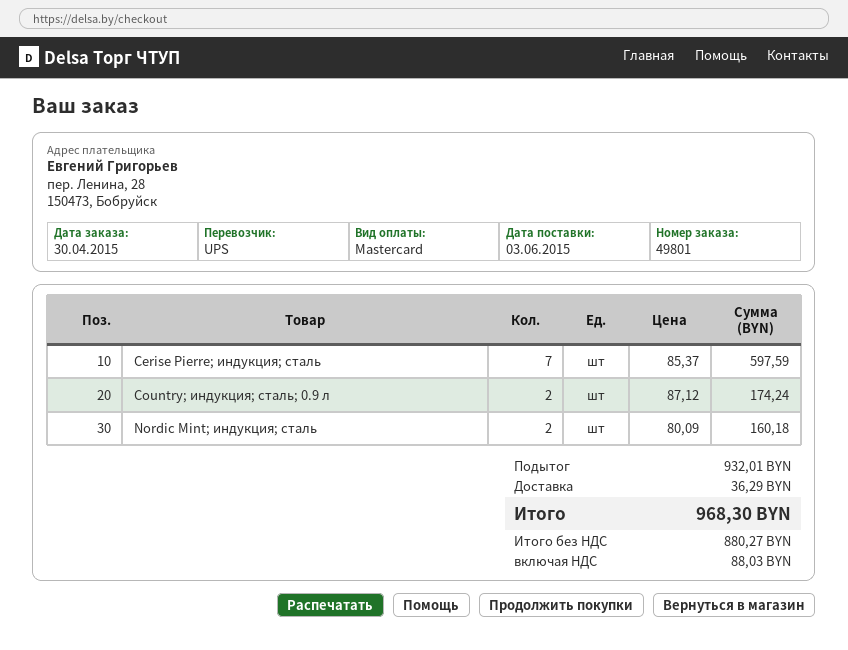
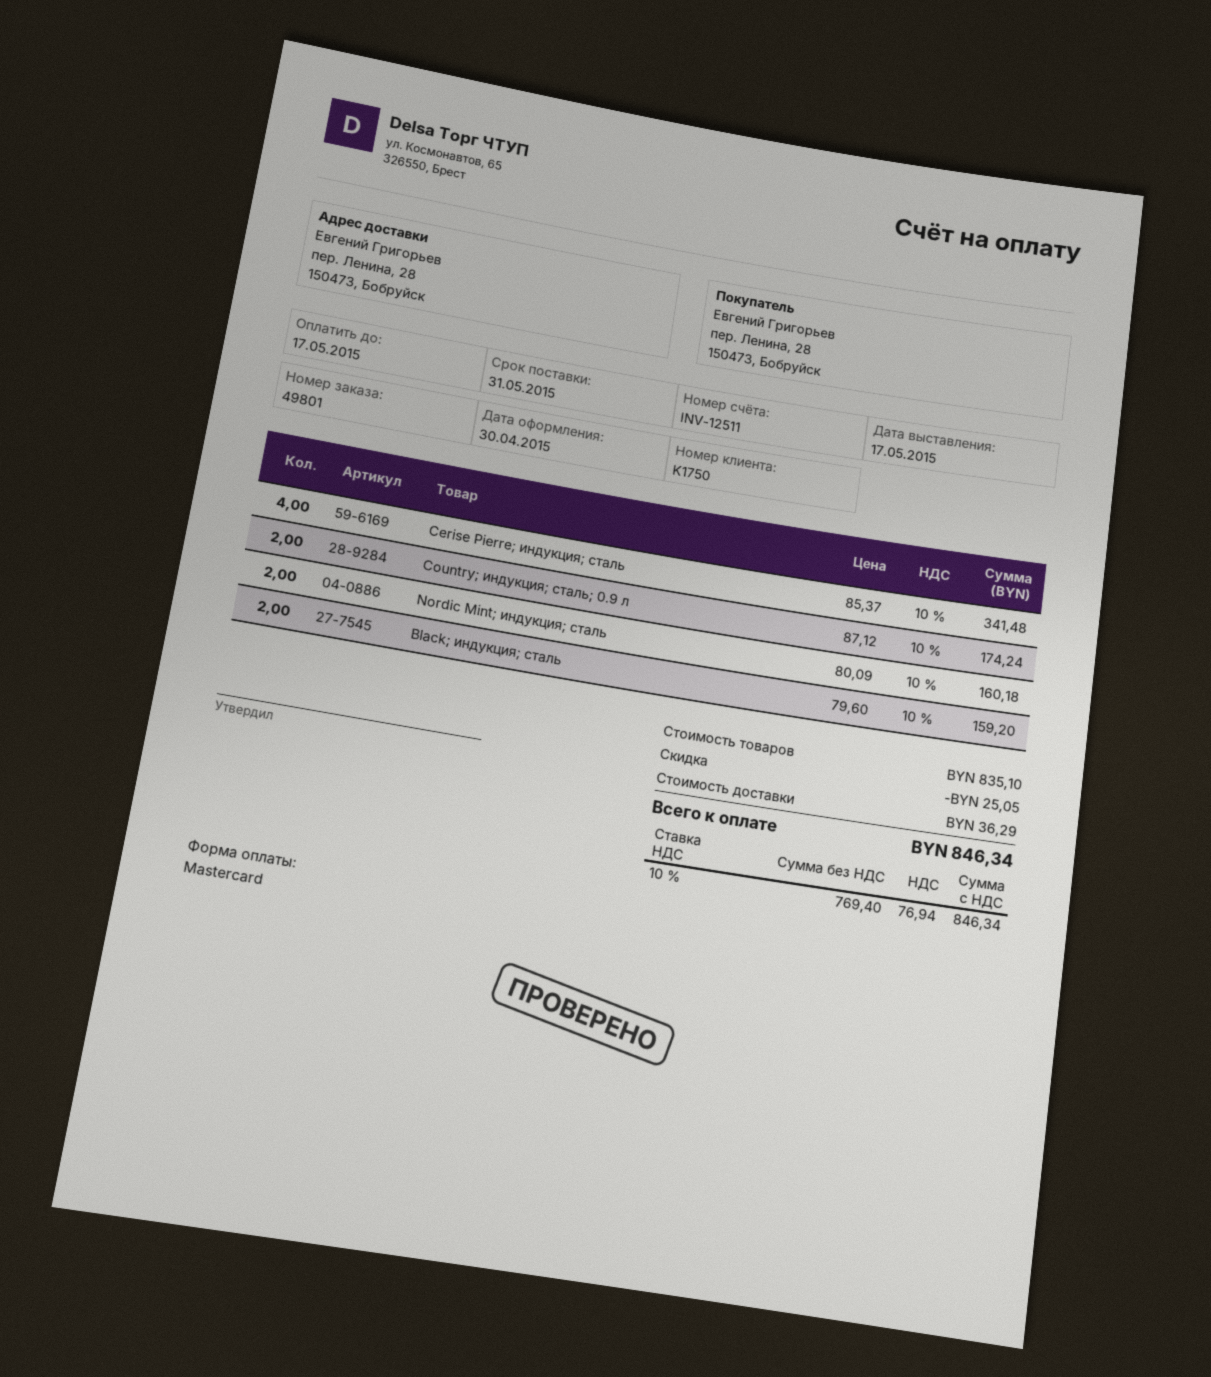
delivery date: 2015-06-03 -> 2015-05-31
Cerise Pierre; индукция; сталь: 7 x 85.37 = 597.59 -> 4 x 85.37 = 341.48
Black; индукция; сталь: none -> 2 x 79.60 = 159.20
subtotal: 932.01 -> 835.10
discount: none -> 25.05
net: 880.27 -> 769.40
tax: 88.03 -> 76.94
total: 968.30 -> 846.34

